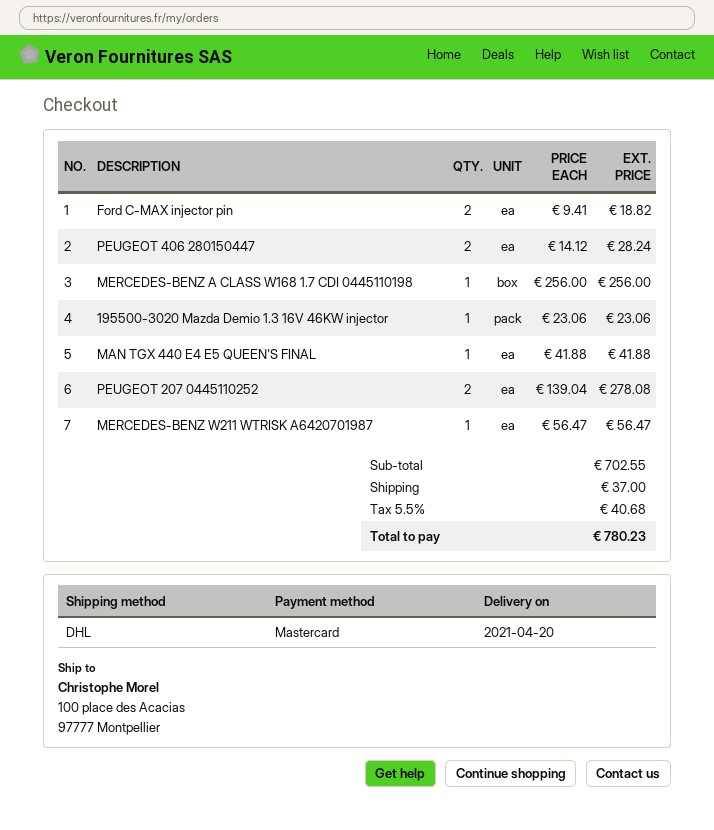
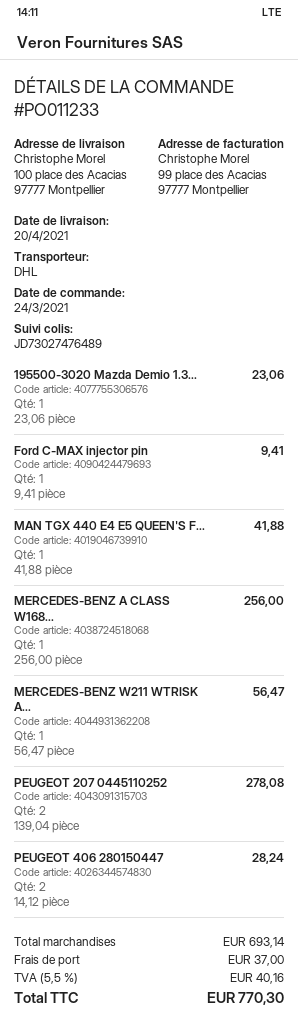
Ford C-MAX injector pin: 2 x 9.41 = 18.82 -> 1 x 9.41 = 9.41
subtotal: 702.55 -> 693.14
tax: 5.5% = 40.68 -> 5.5% = 40.16
total: 780.23 -> 770.30

